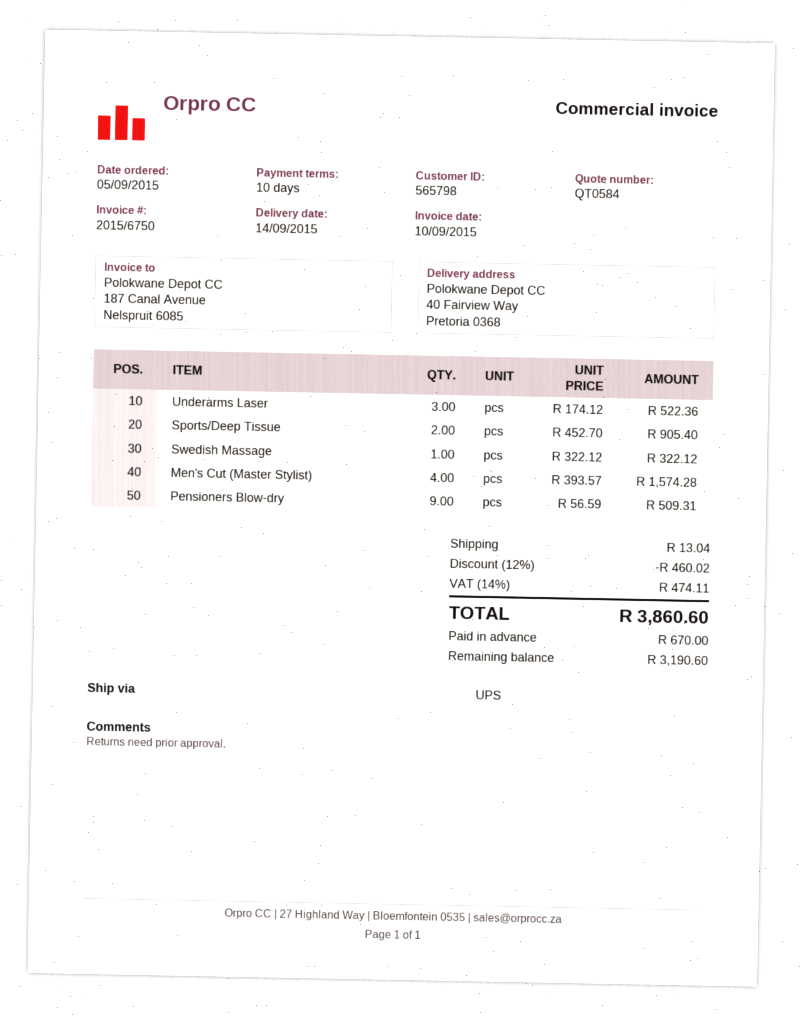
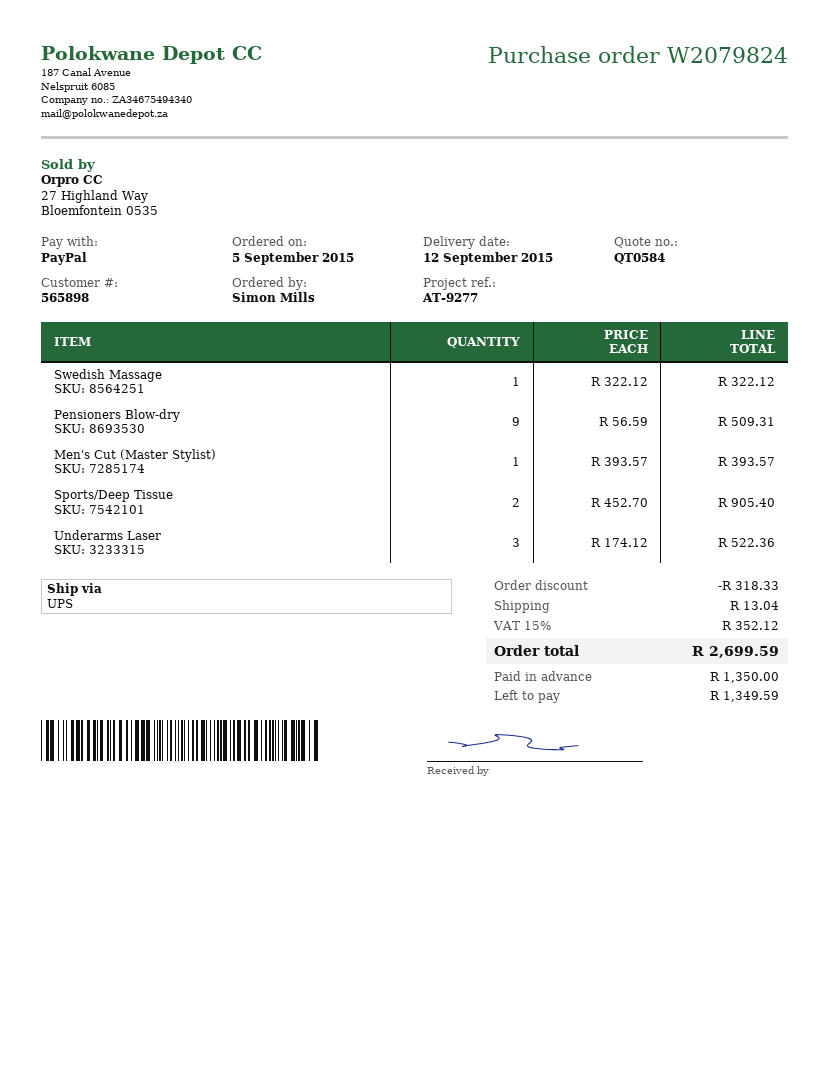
delivery date: 2015-09-14 -> 2015-09-12
customer number: 565798 -> 565898
Men's Cut (Master Stylist): 4 x 393.57 = 1574.28 -> 1 x 393.57 = 393.57
discount: 460.02 -> 318.33
tax: 14% = 474.11 -> 15% = 352.12
total: 3860.60 -> 2699.59
deposit: 670.00 -> 1350.00
balance: 3190.60 -> 1349.59

